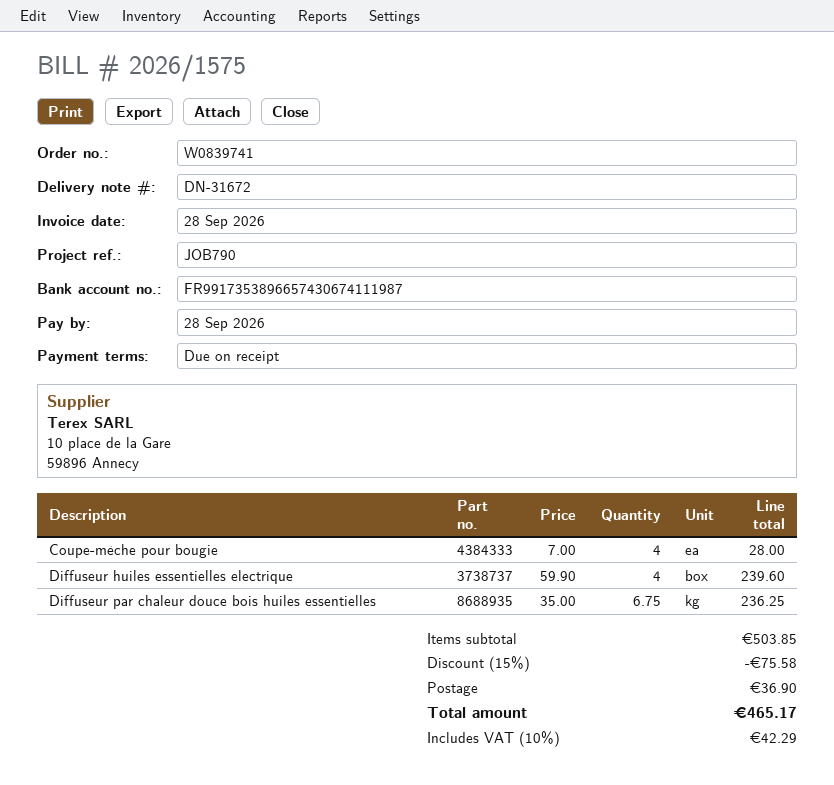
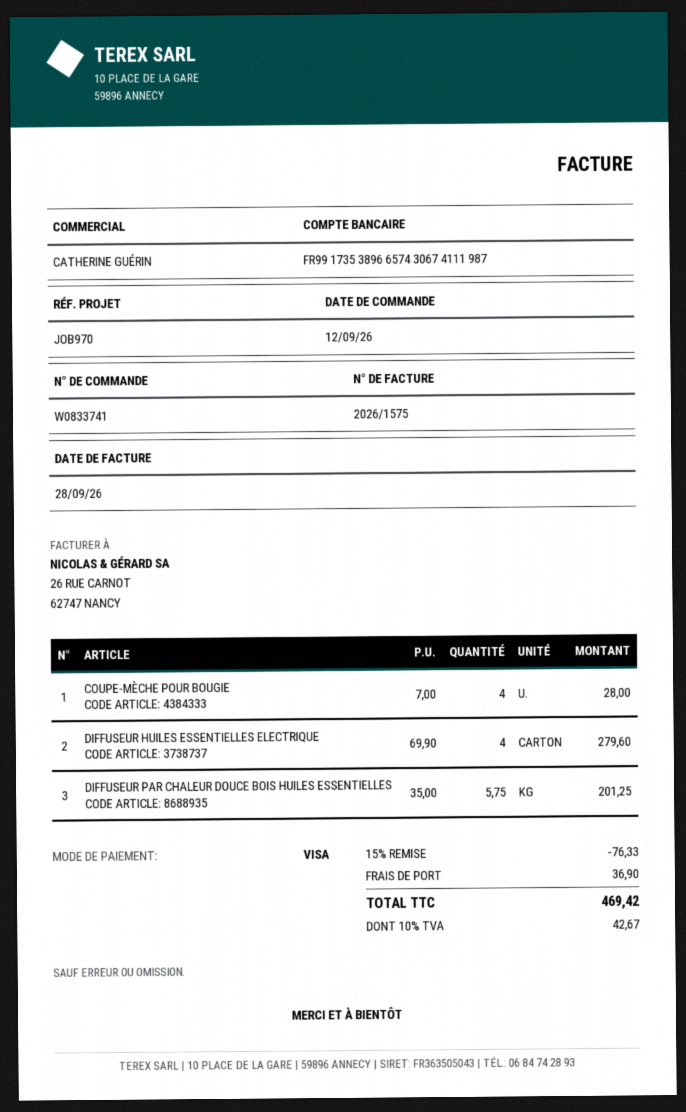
order number: W0839741 -> W0833741
reference: JOB790 -> JOB970
Diffuseur huiles essentielles electrique: 4 x 59.90 = 239.60 -> 4 x 69.90 = 279.60
Diffuseur par chaleur douce bois huiles essentielles: 6.75 x 35.00 = 236.25 -> 5.75 x 35.00 = 201.25
discount: 15% = 75.58 -> 15% = 76.33
tax: 10% = 42.29 -> 10% = 42.67
total: 465.17 -> 469.42

